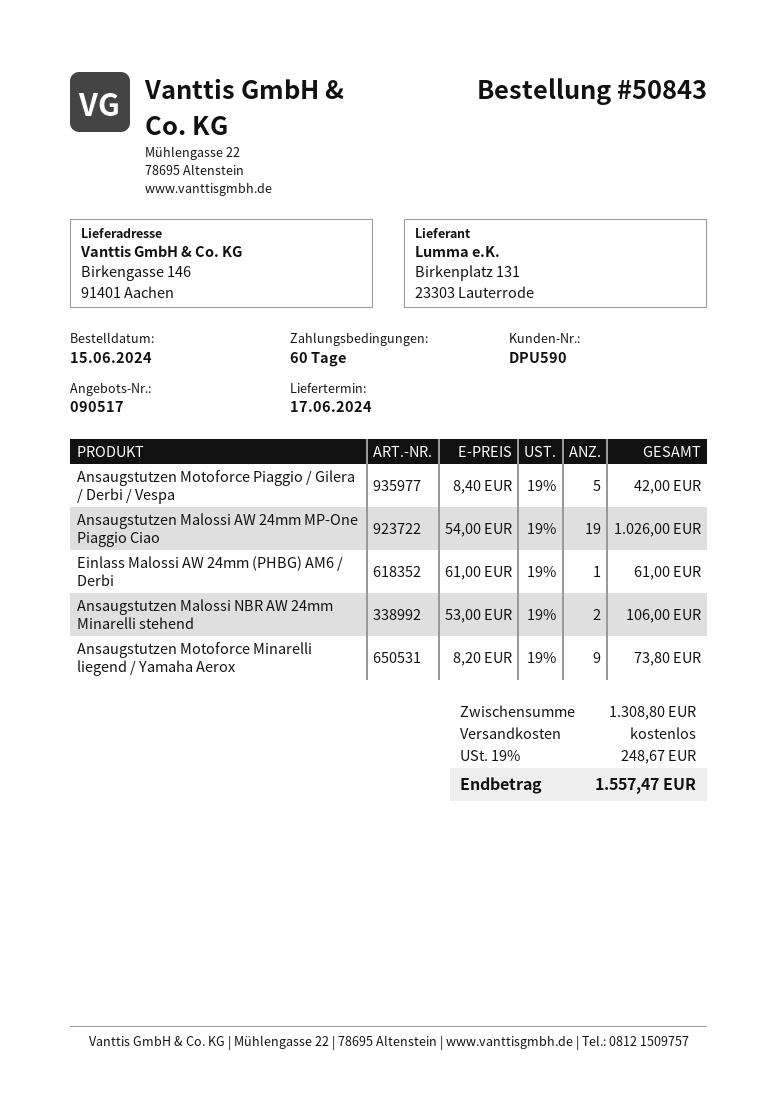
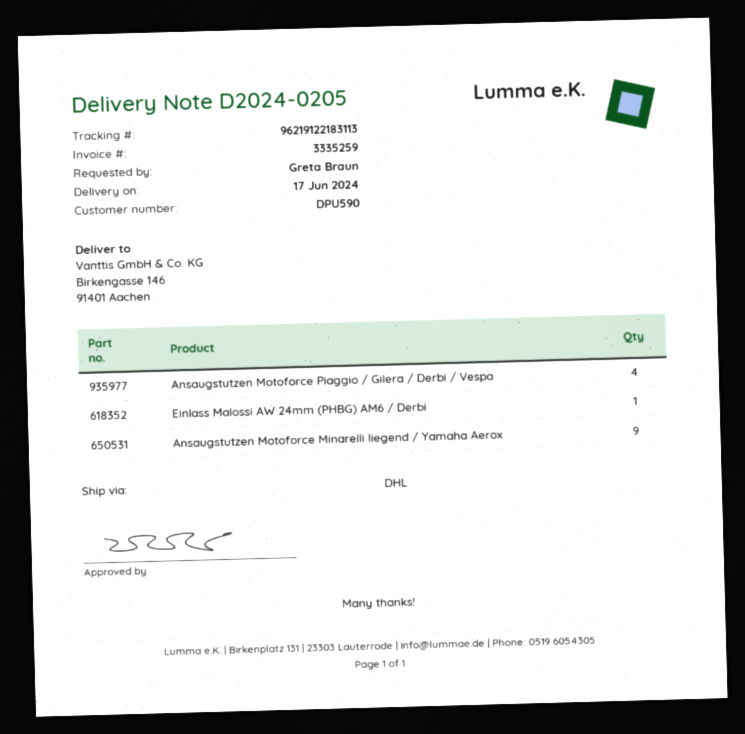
Ansaugstutzen Motoforce Piaggio / Gilera / Derbi / Vespa: 5 -> 4
Ansaugstutzen Malossi AW 24mm MP-One Piaggio Ciao: 19 -> none
Ansaugstutzen Malossi NBR AW 24mm Minarelli stehend: 2 -> none

